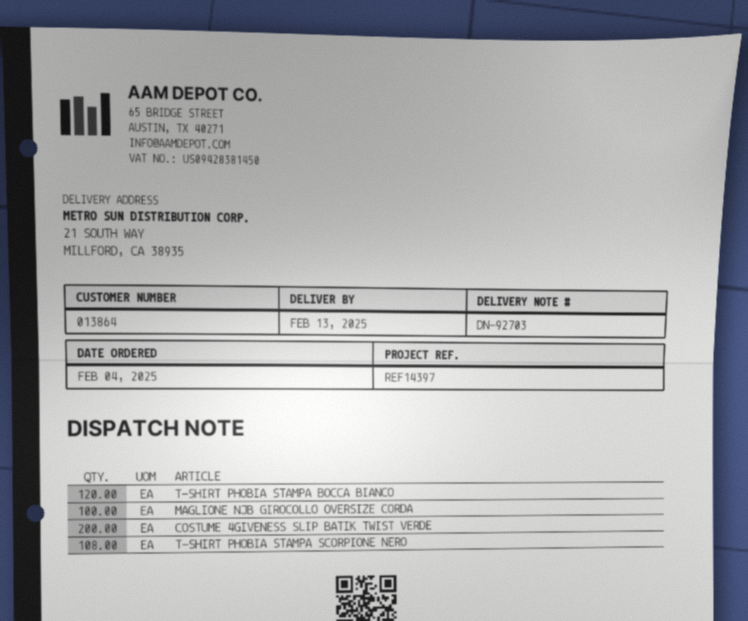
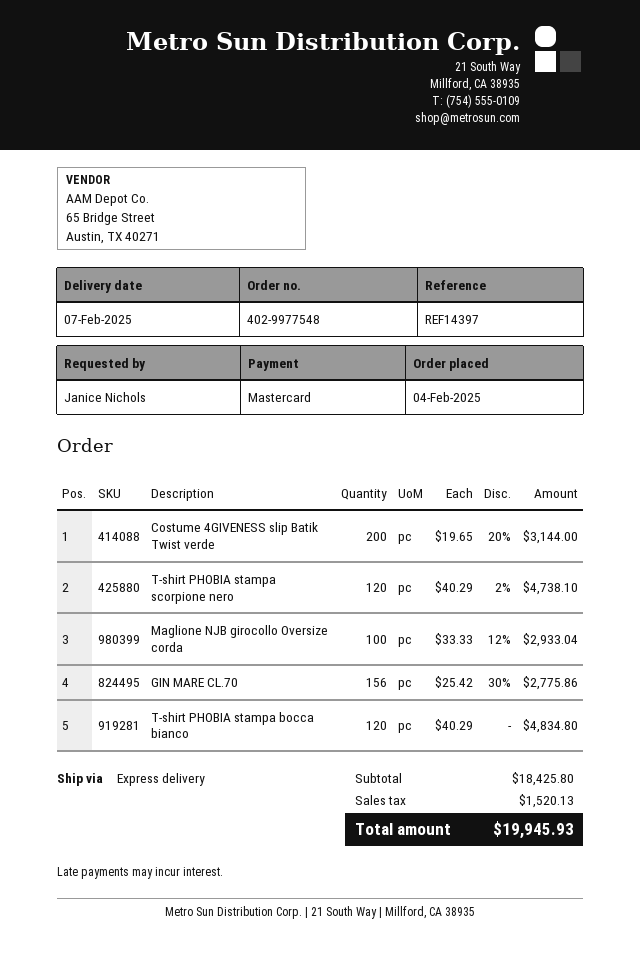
delivery date: 2025-02-13 -> 2025-02-07
T-SHIRT PHOBIA STAMPA SCORPIONE NERO: 108 -> 120
GIN MARE CL.70: none -> 156

